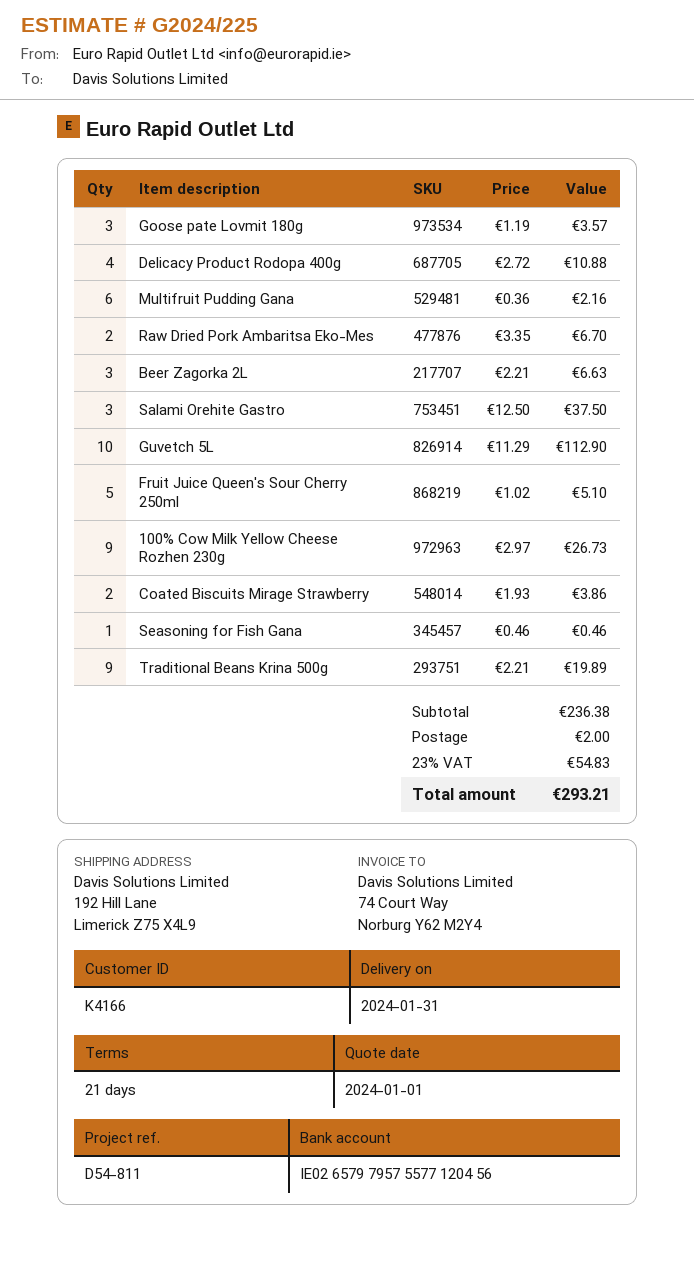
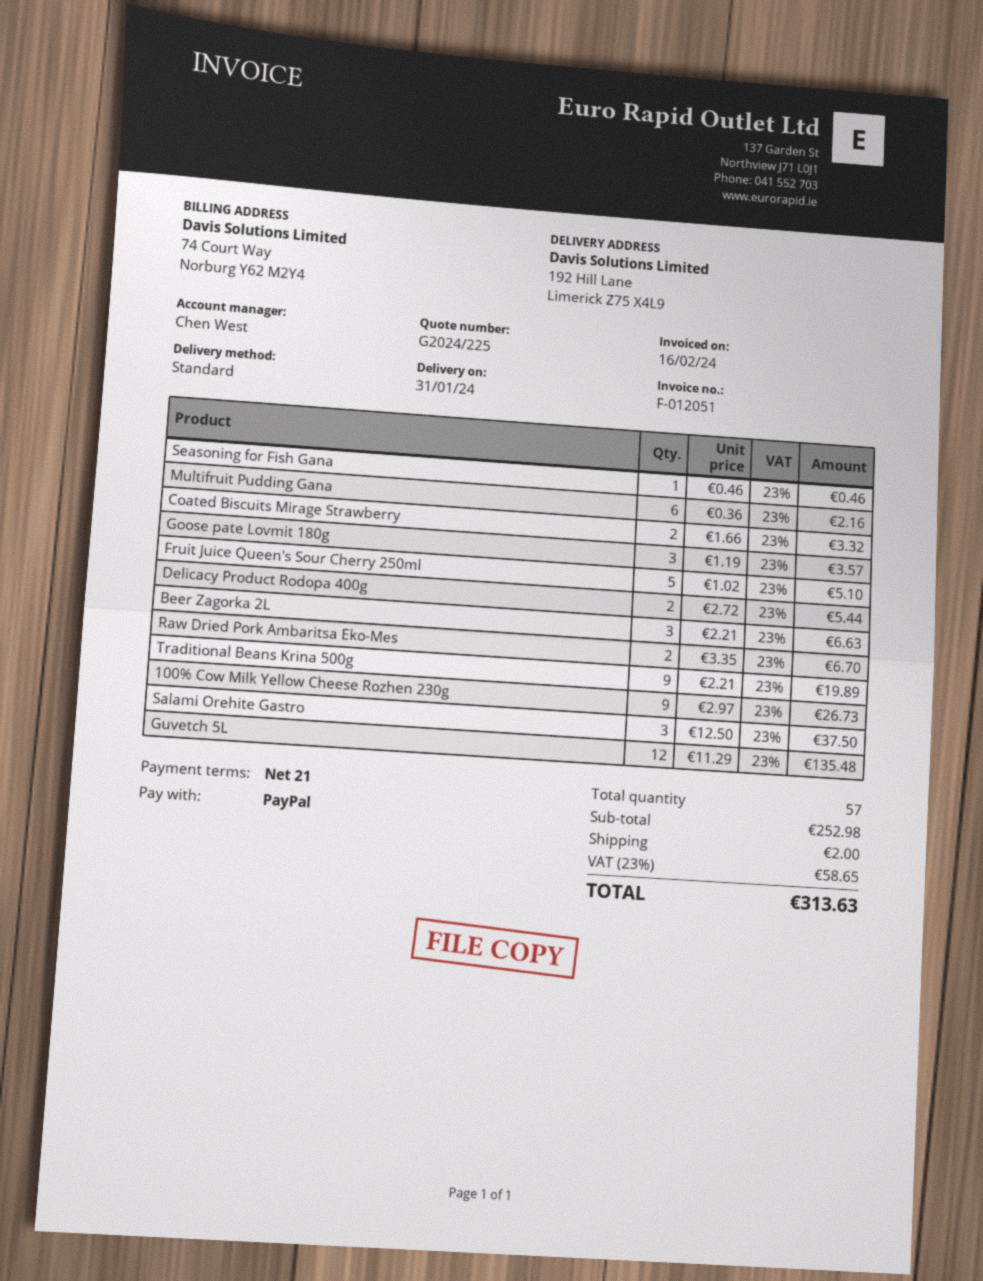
Delicacy Product Rodopa 400g: 4 x 2.72 = 10.88 -> 2 x 2.72 = 5.44
Guvetch 5L: 10 x 11.29 = 112.90 -> 12 x 11.29 = 135.48
Coated Biscuits Mirage Strawberry: 2 x 1.93 = 3.86 -> 2 x 1.66 = 3.32
subtotal: 236.38 -> 252.98
tax: 23% = 54.83 -> 23% = 58.65
total: 293.21 -> 313.63

